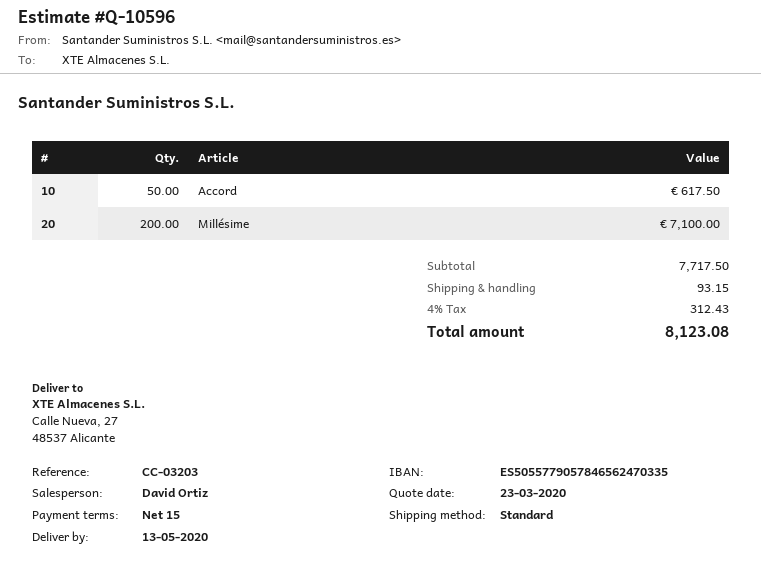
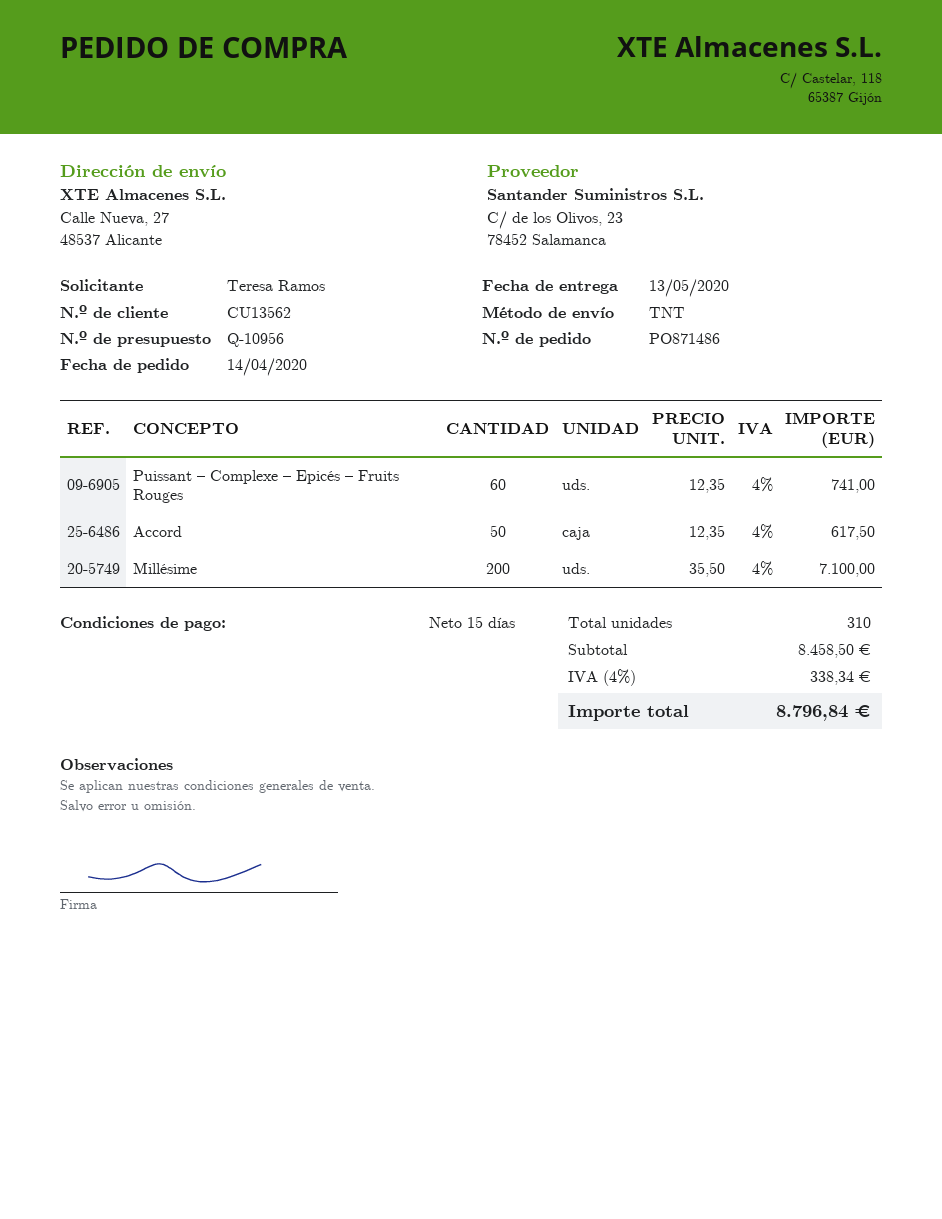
quote number: Q-10596 -> Q-10956
shipping method: standard -> TNT
Puissant – Complexe – Epicés – Fruits Rouges: none -> 60 for 741.00
subtotal: 7717.50 -> 8458.50
shipping: 93.15 -> none
tax: 4% = 312.43 -> 4% = 338.34
total: 8123.08 -> 8796.84

